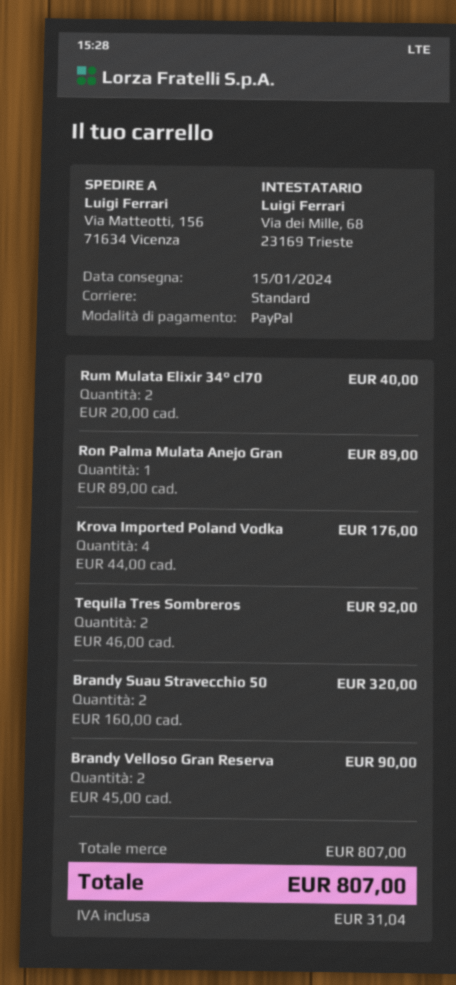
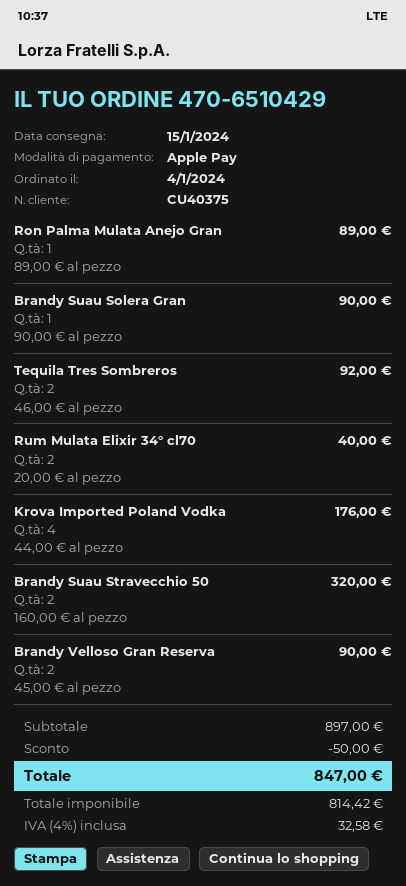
payment method: PayPal -> Apple Pay
Brandy Suau Solera Gran: none -> 1 x 90.00 = 90.00
subtotal: 807.00 -> 897.00
discount: none -> 50.00
tax: 31.04 -> 32.58
total: 807.00 -> 847.00

